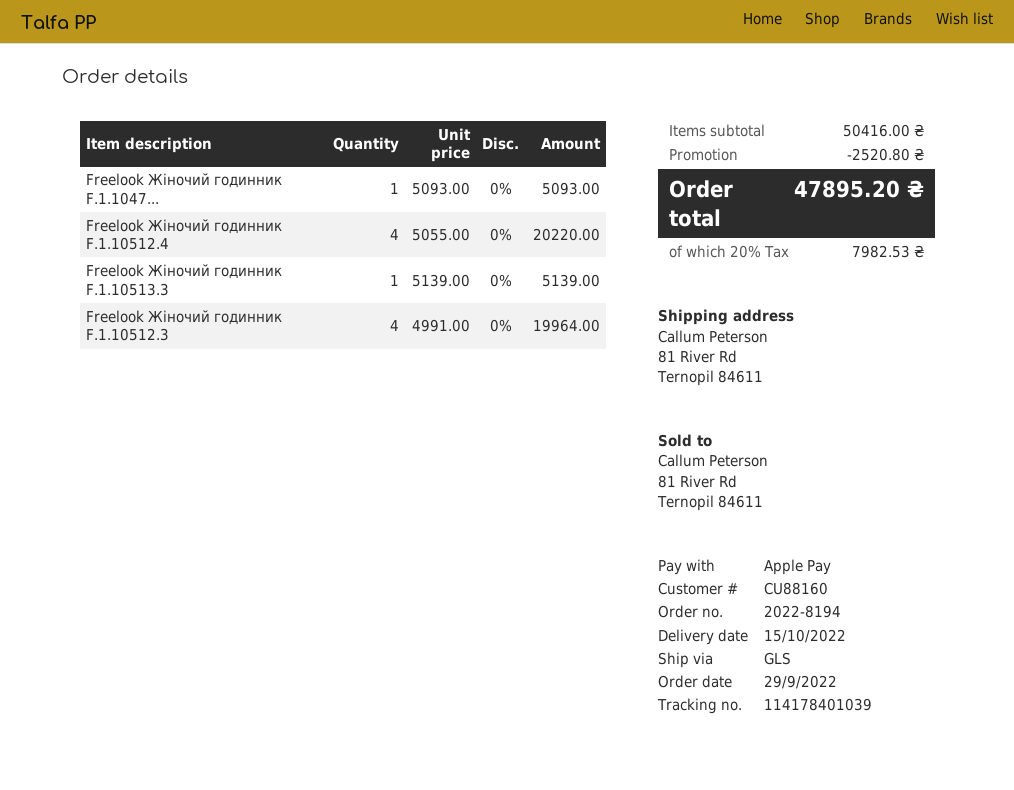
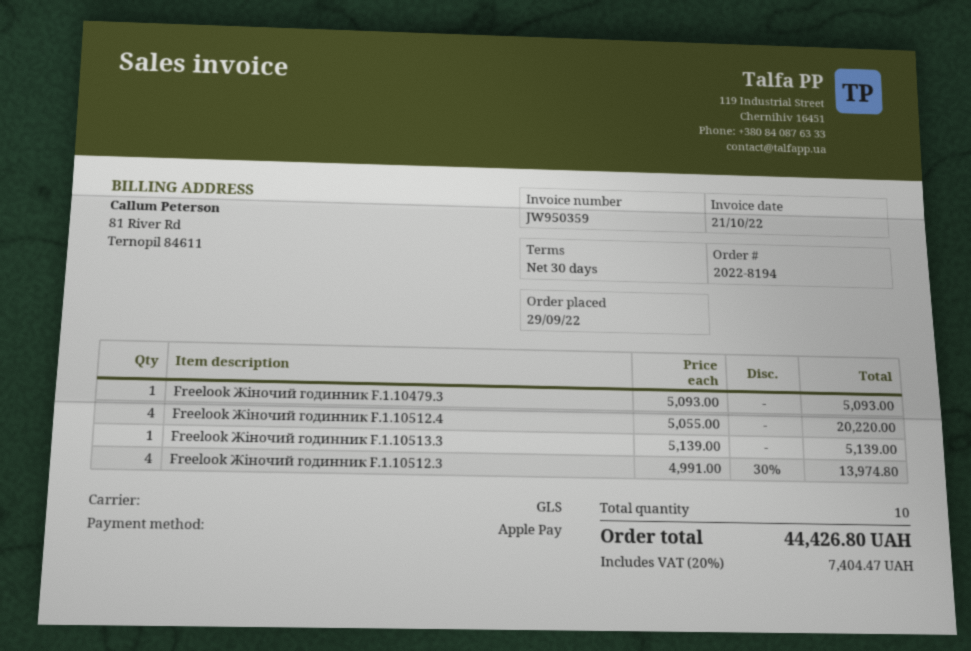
Freelook Жіночий годинник F.1.10512.3: 4 x 4991.00 = 19964.00 -> 4 x 4991.00 - 30% = 13974.80
discount: 2520.80 -> none
tax: 20% = 7982.53 -> 20% = 7404.47
total: 47895.20 -> 44426.80

